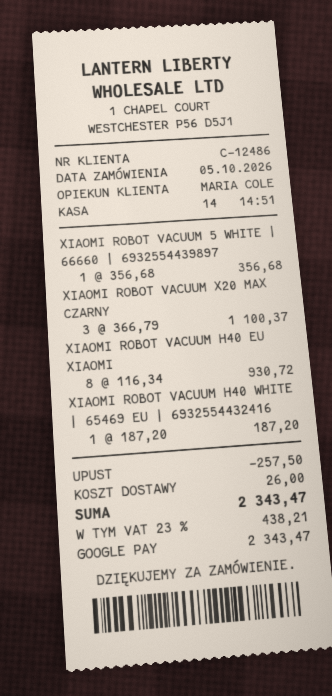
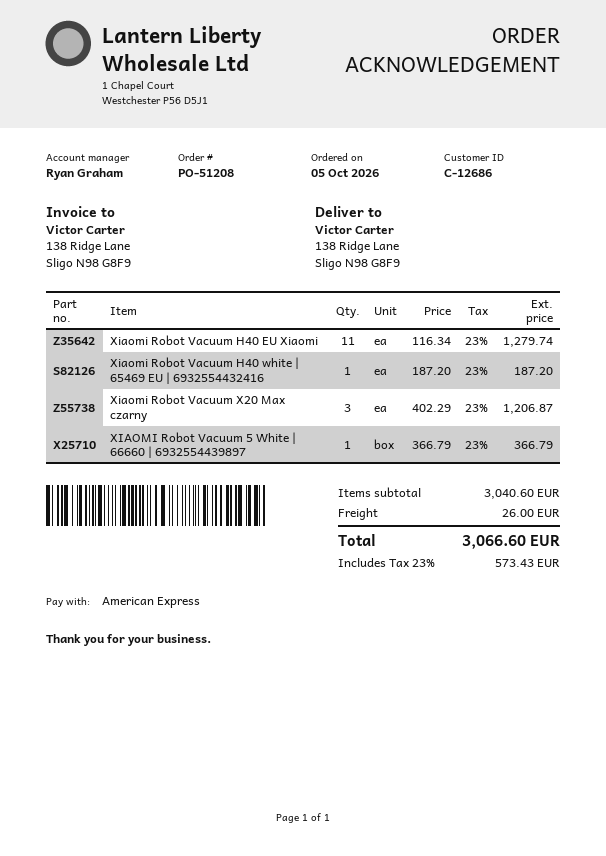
customer number: C-12486 -> C-12686
sales rep: MARIA COLE -> Ryan Graham
payment method: Google Pay -> American Express
XIAOMI ROBOT VACUUM 5 WHITE | 66660 | 6932554439897: 1 x 356.68 = 356.68 -> 1 x 366.79 = 366.79
XIAOMI ROBOT VACUUM X20 MAX CZARNY: 3 x 366.79 = 1100.37 -> 3 x 402.29 = 1206.87
XIAOMI ROBOT VACUUM H40 EU XIAOMI: 8 x 116.34 = 930.72 -> 11 x 116.34 = 1279.74
discount: 257.50 -> none
tax: 23% = 438.21 -> 23% = 573.43
total: 2343.47 -> 3066.60

